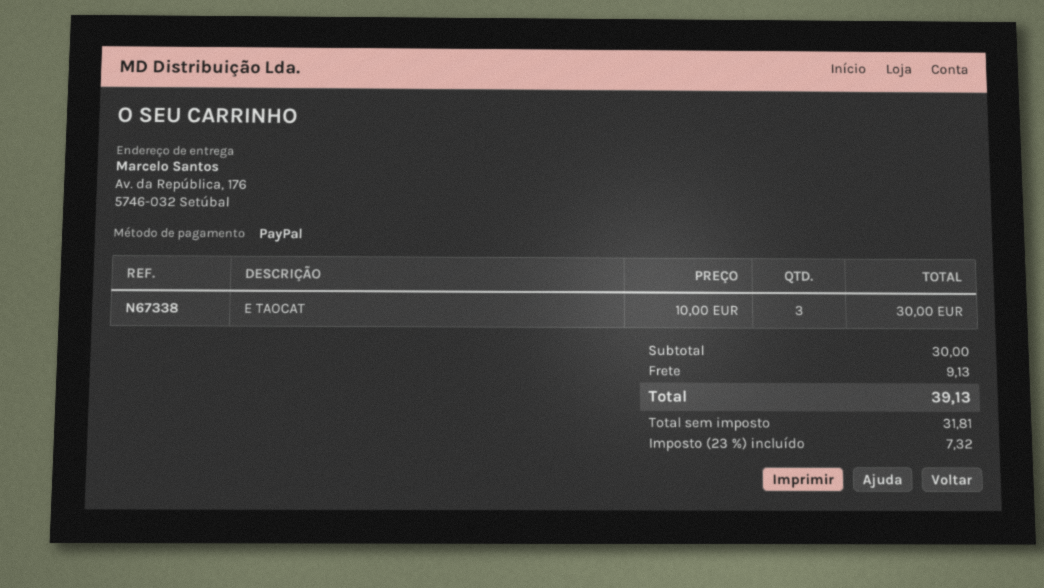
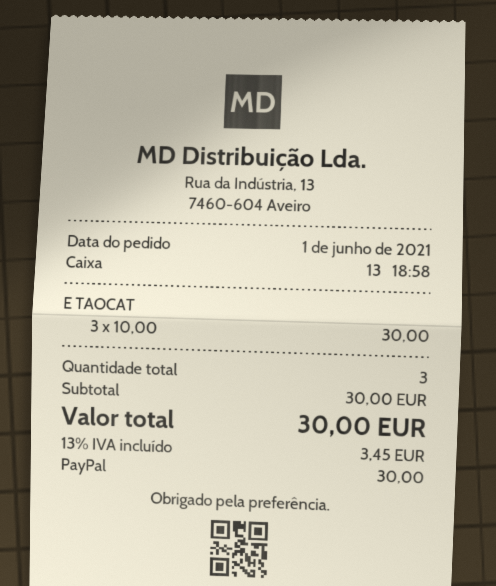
shipping: 9.13 -> none
tax: 23% = 7.32 -> 13% = 3.45
total: 39.13 -> 30.00

